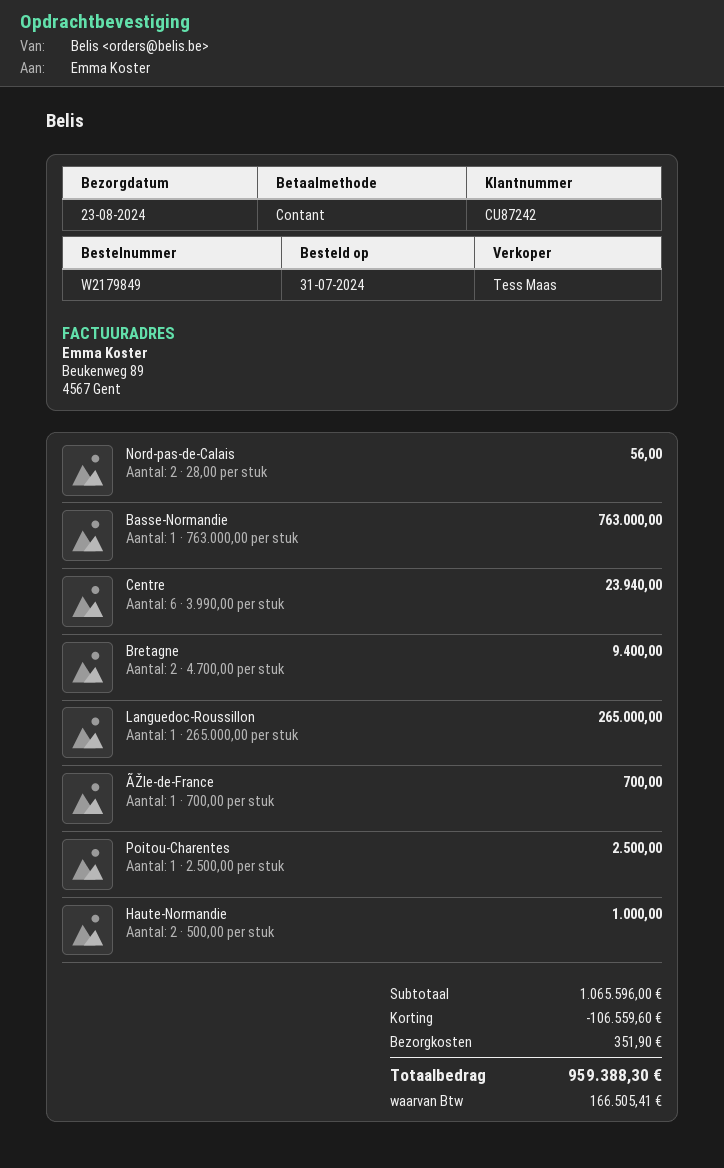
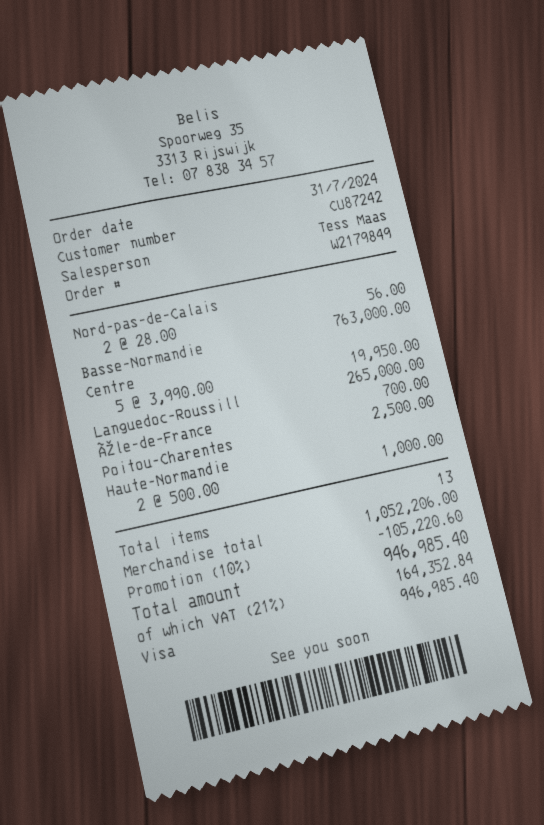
payment method: cash -> Visa
Centre: 6 x 3990.00 = 23940.00 -> 5 x 3990.00 = 19950.00
Bretagne: 2 x 4700.00 = 9400.00 -> none
subtotal: 1065596.00 -> 1052206.00
discount: 106559.60 -> 105220.60
shipping: 351.90 -> none
tax: 166505.41 -> 164352.84
total: 959388.30 -> 946985.40

